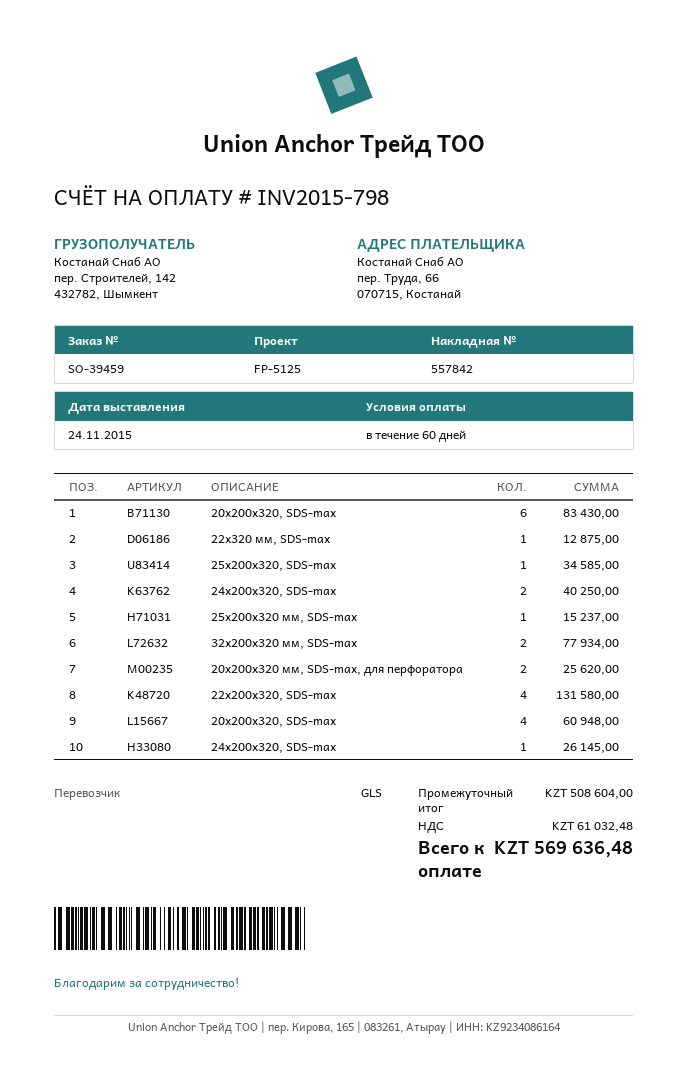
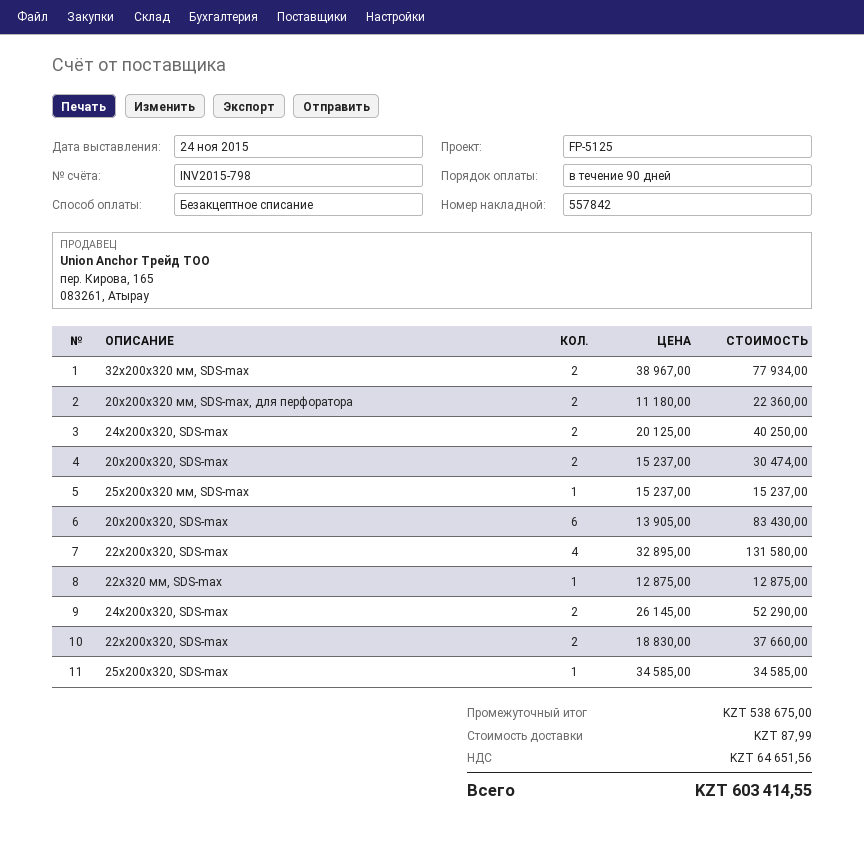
payment terms: 60 days -> 90 days
20x200x320 мм, SDS-max, для перфоратора: 2 for 25620.00 -> 2 for 22360.00
20х200х320, SDS-max: 4 for 60948.00 -> 2 for 30474.00
24x200x320, SDS-max: 1 for 26145.00 -> 2 for 52290.00
22х200х320, SDS-max: none -> 2 for 37660.00
subtotal: 508604.00 -> 538675.00
shipping: none -> 87.99
tax: 61032.48 -> 64651.56
total: 569636.48 -> 603414.55

